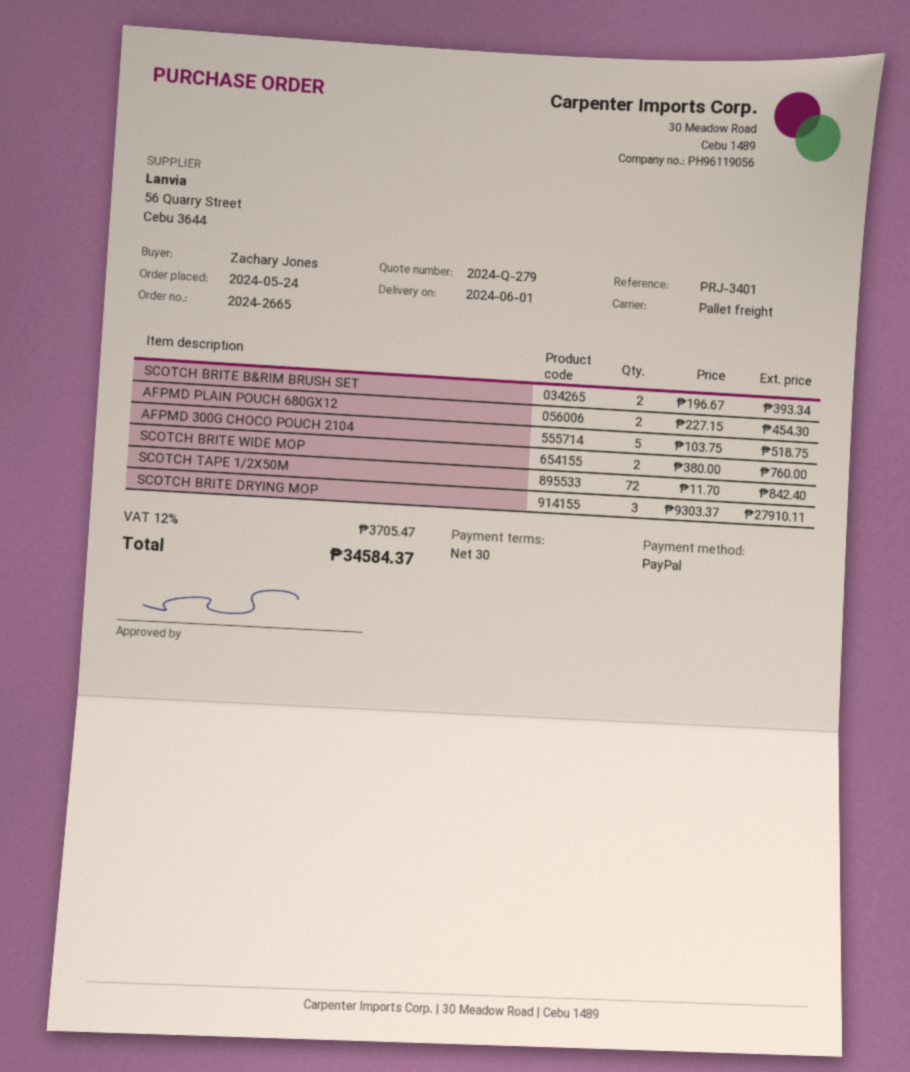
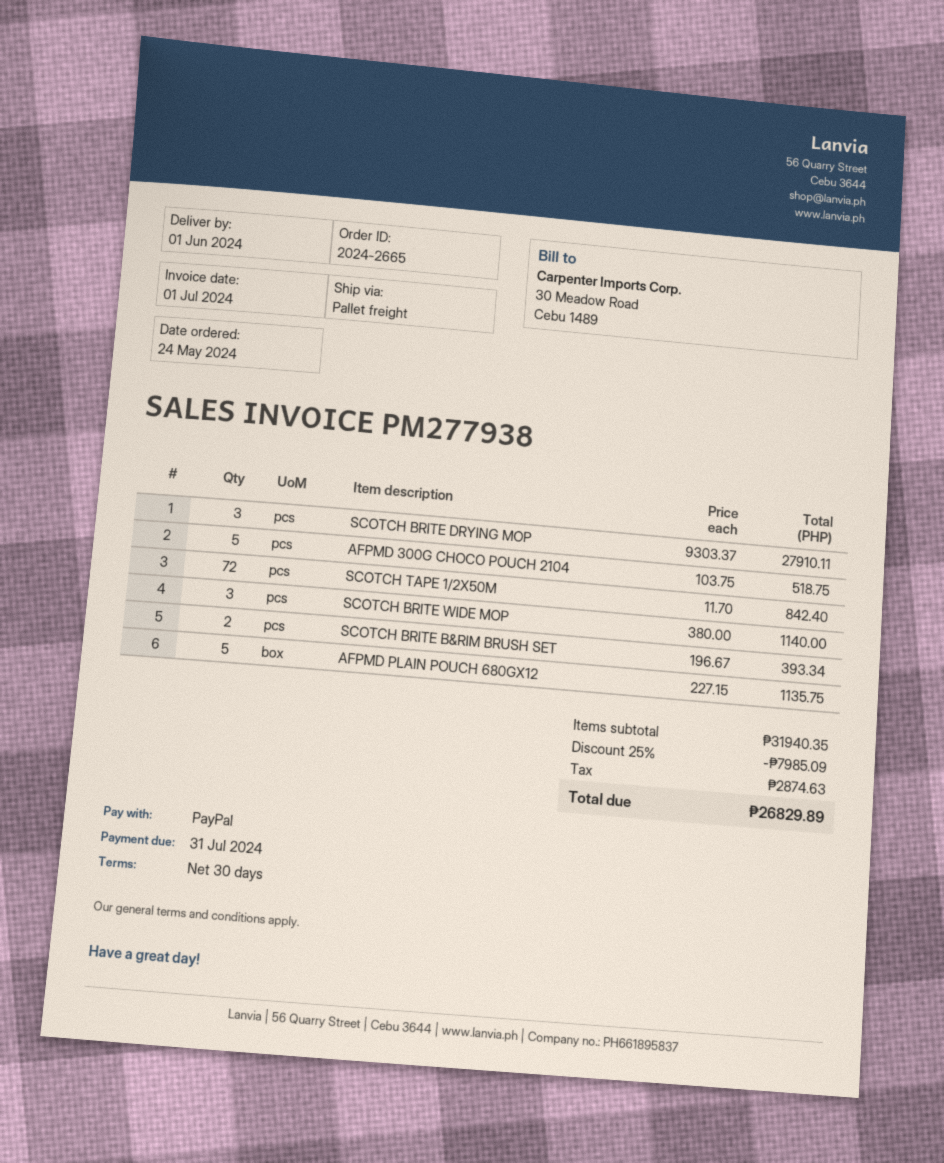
AFPMD PLAIN POUCH 680GX12: 2 x 227.15 = 454.30 -> 5 x 227.15 = 1135.75
SCOTCH BRITE WIDE MOP: 2 x 380.00 = 760.00 -> 3 x 380.00 = 1140.00
discount: none -> 25% = 7985.09
tax: 3705.47 -> 2874.63
total: 34584.37 -> 26829.89

